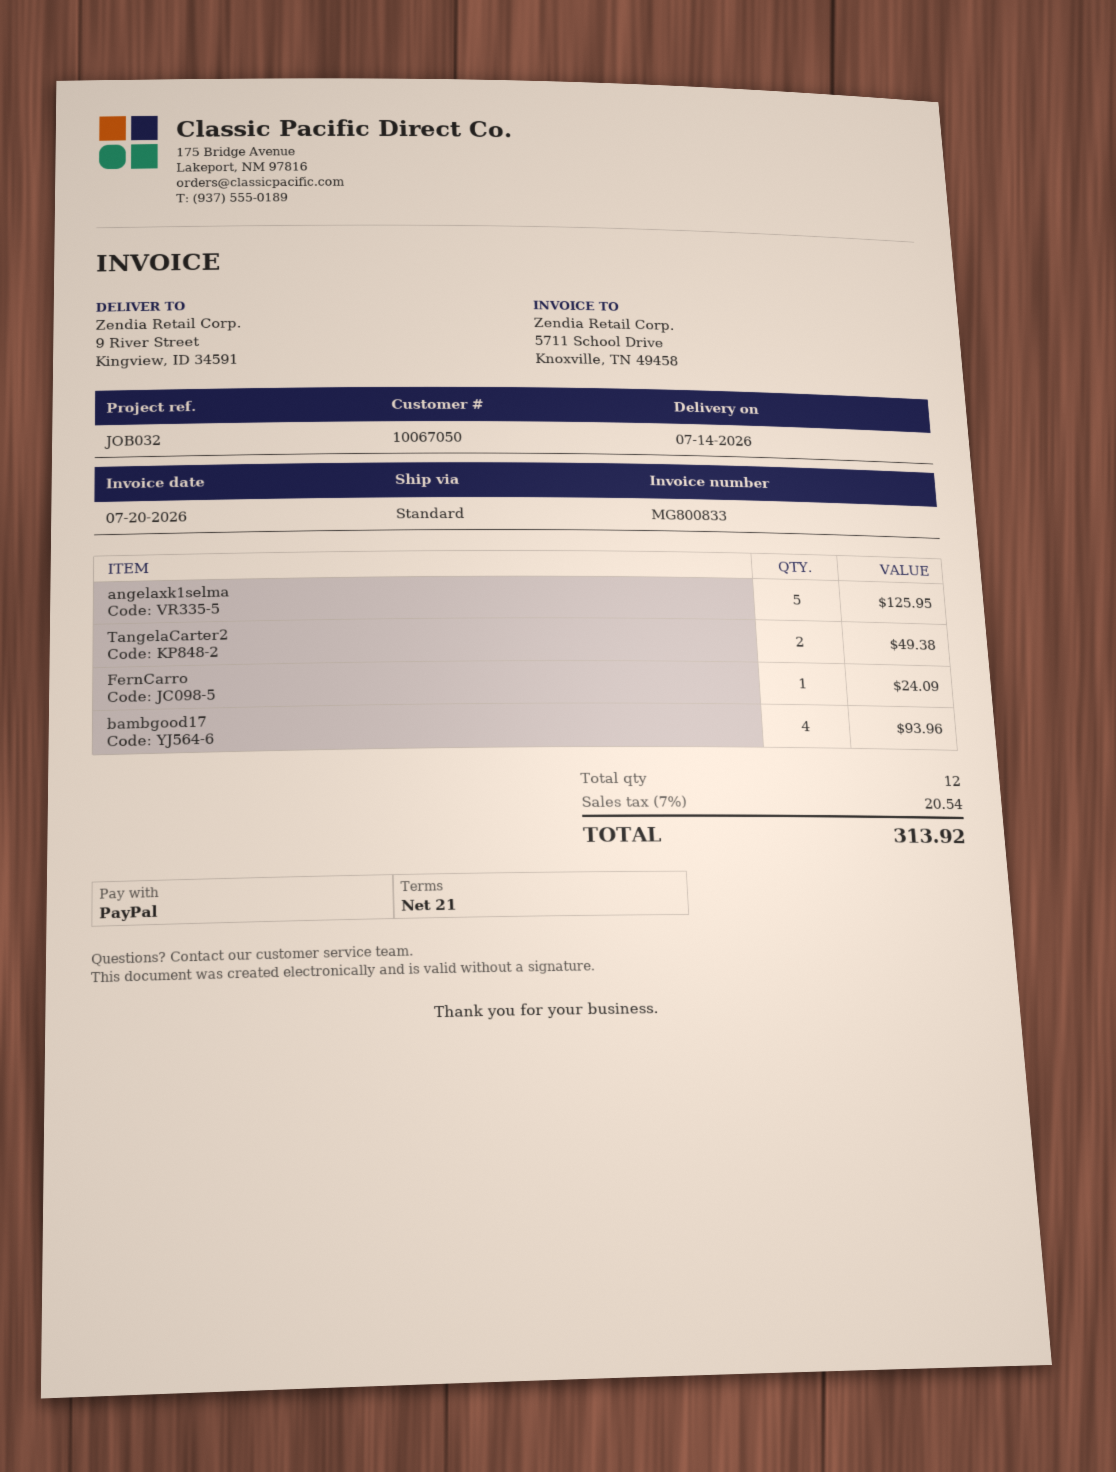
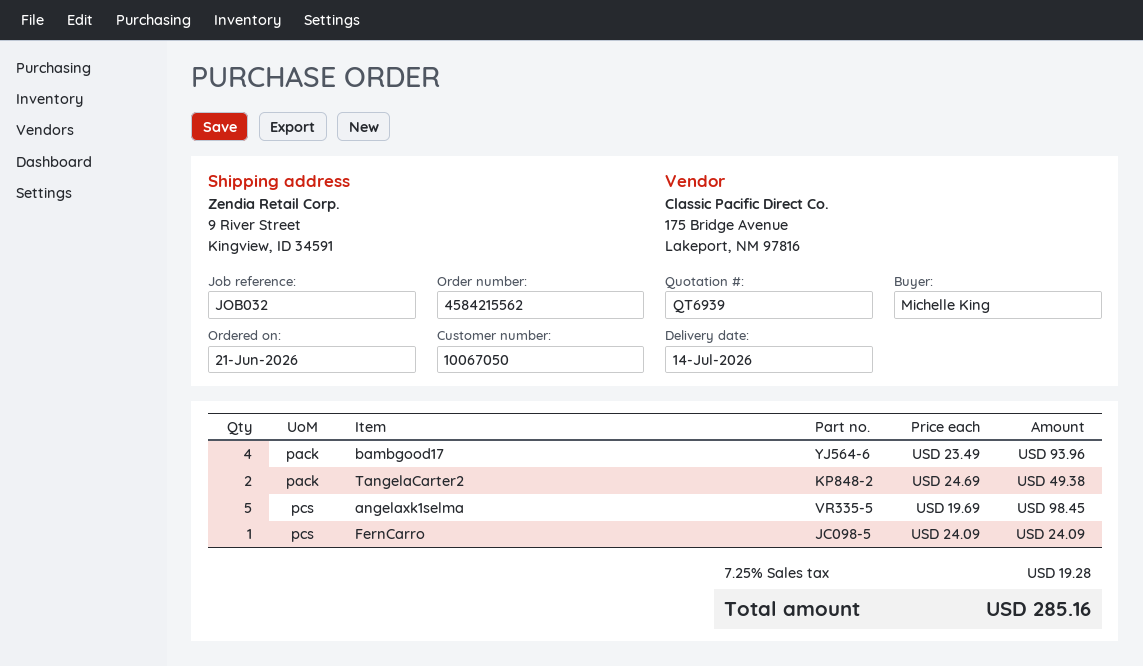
angelaxk1selma: 5 for 125.95 -> 5 for 98.45
tax: 7% = 20.54 -> 7.25% = 19.28
total: 313.92 -> 285.16

